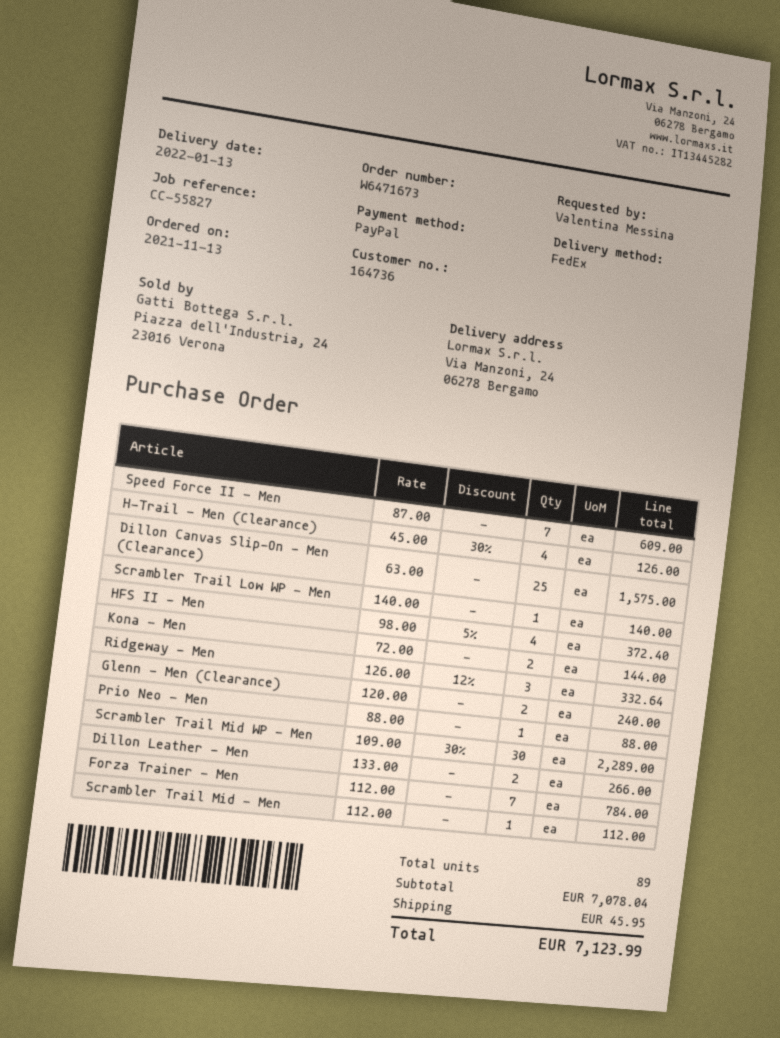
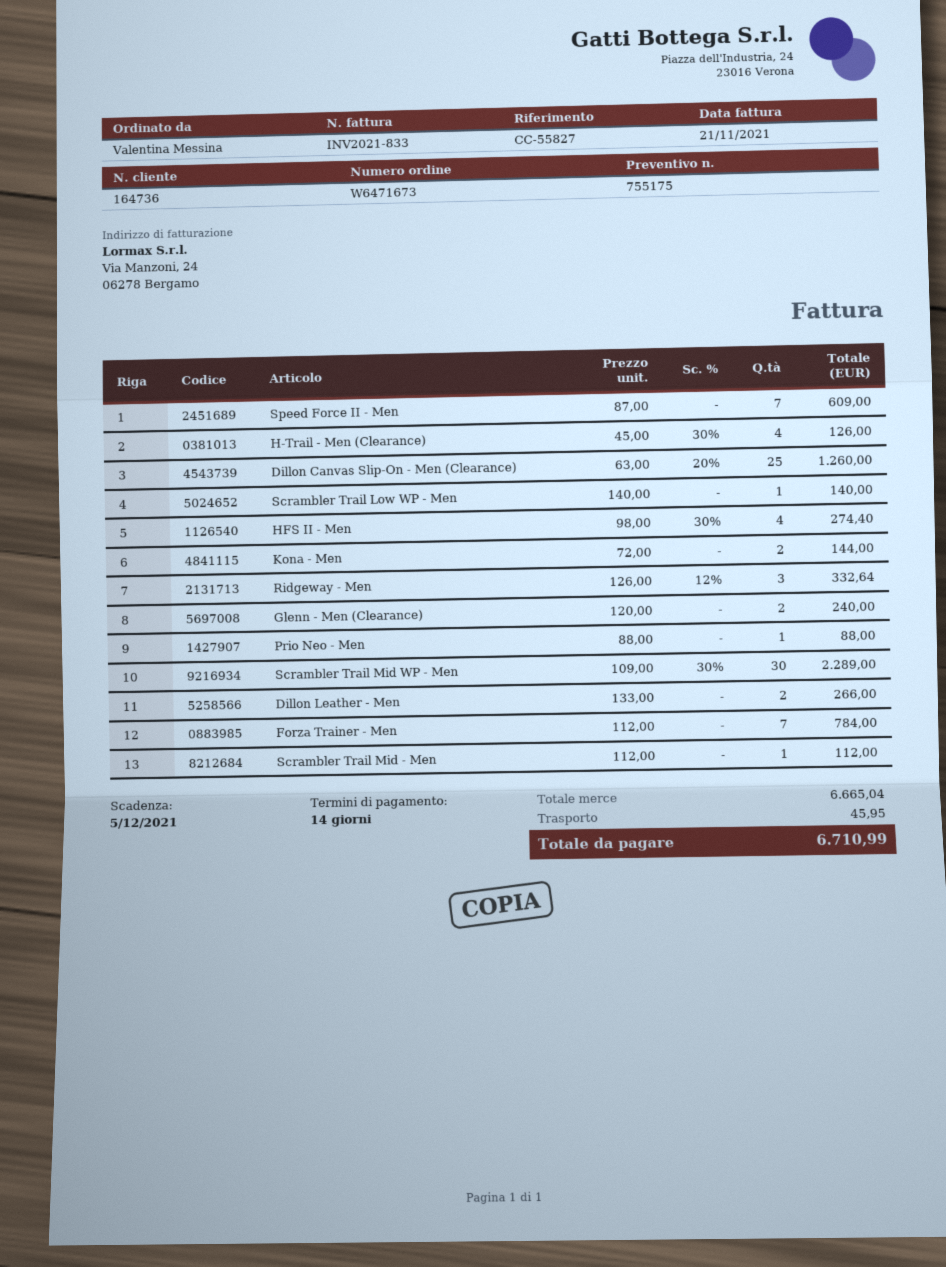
Dillon Canvas Slip-On - Men (Clearance): 25 x 63.00 = 1575.00 -> 25 x 63.00 - 20% = 1260.00
HFS II - Men: 4 x 98.00 - 5% = 372.40 -> 4 x 98.00 - 30% = 274.40
subtotal: 7078.04 -> 6665.04
total: 7123.99 -> 6710.99

